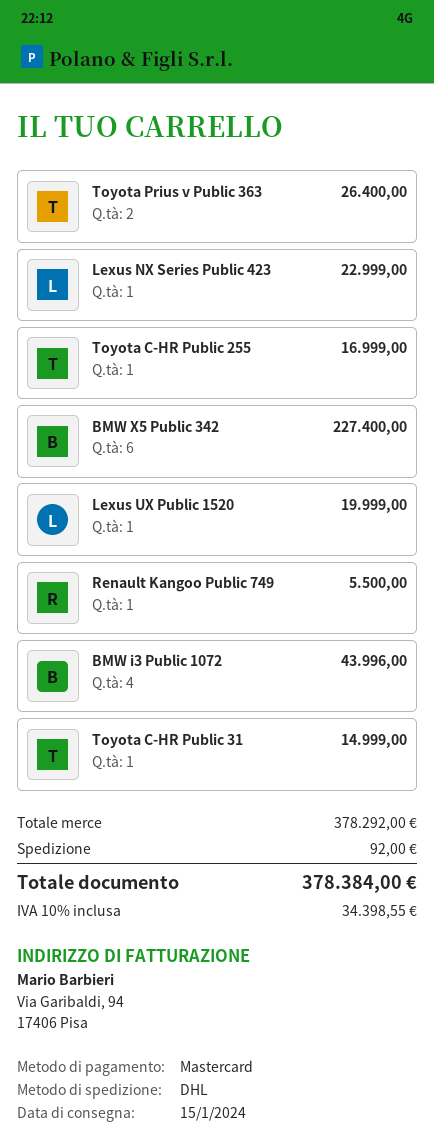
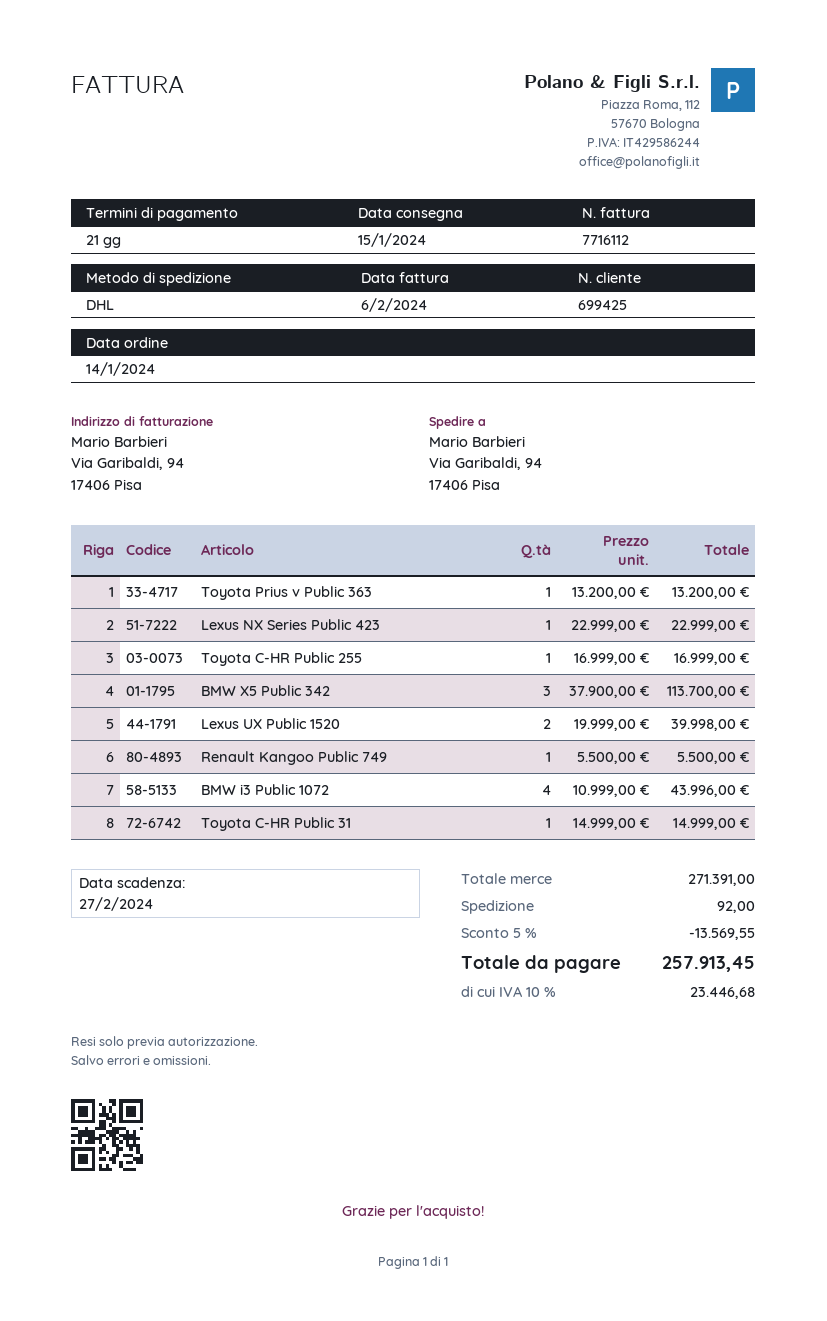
Toyota Prius v Public 363: 2 for 26400.00 -> 1 for 13200.00
BMW X5 Public 342: 6 for 227400.00 -> 3 for 113700.00
Lexus UX Public 1520: 1 for 19999.00 -> 2 for 39998.00
subtotal: 378292.00 -> 271391.00
discount: none -> 5% = 13569.55
tax: 10% = 34398.55 -> 10% = 23446.68
total: 378384.00 -> 257913.45

